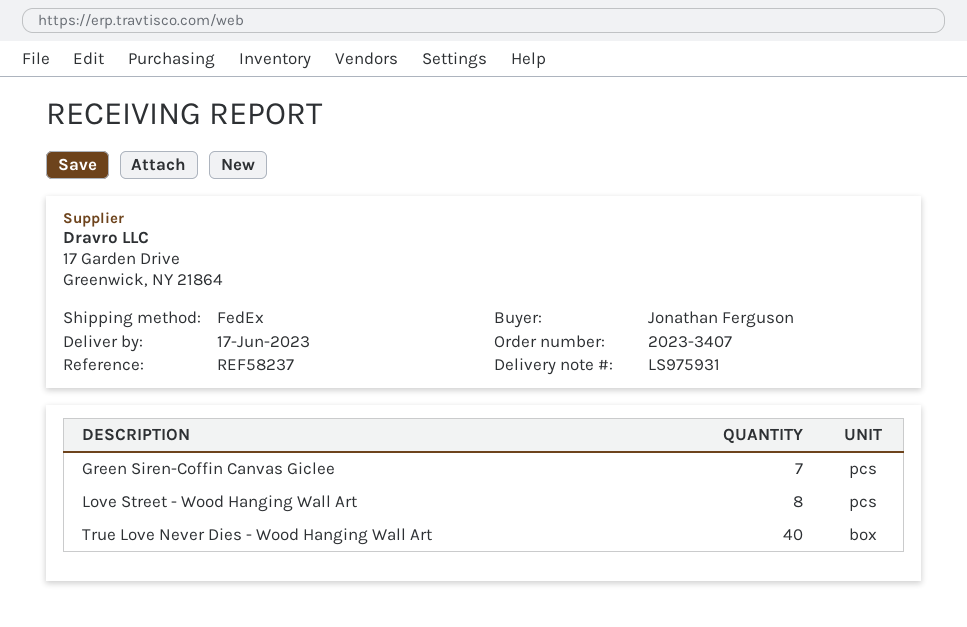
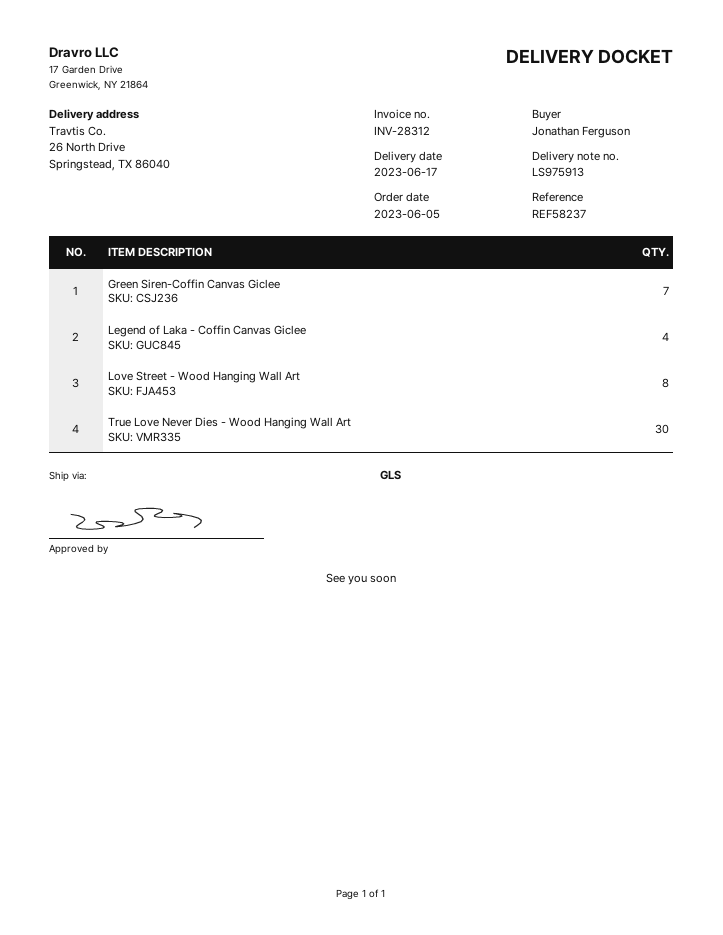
delivery note number: LS975931 -> LS975913
shipping method: FedEx -> GLS
True Love Never Dies - Wood Hanging Wall Art: 40 -> 30
Legend of Laka - Coffin Canvas Giclee: none -> 4

